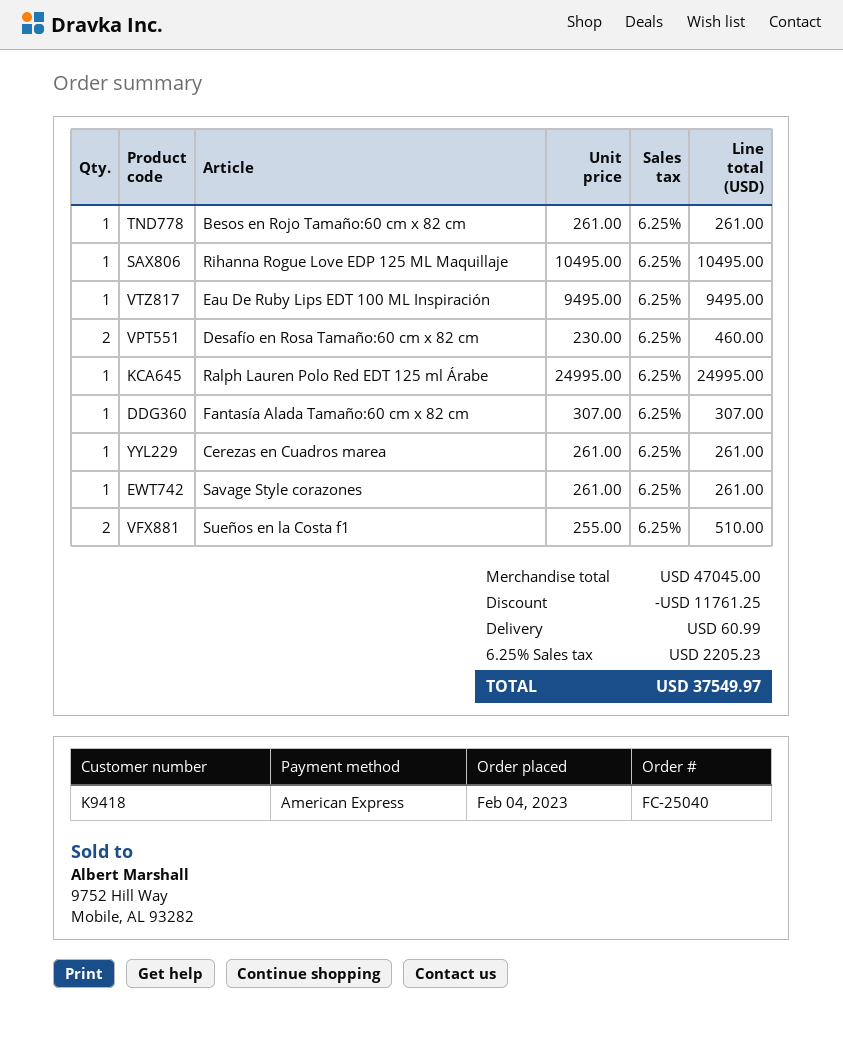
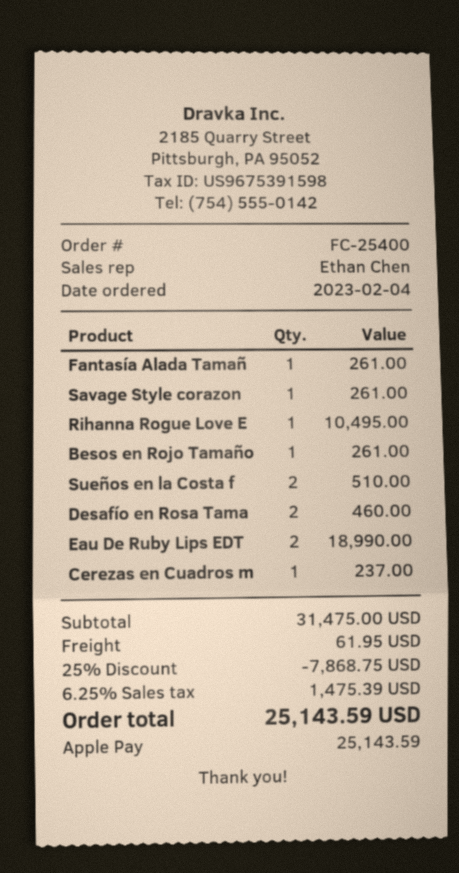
order number: FC-25040 -> FC-25400
payment method: American Express -> Apple Pay
Eau De Ruby Lips EDT 100 ML Inspiración: 1 for 9495.00 -> 2 for 18990.00
Ralph Lauren Polo Red EDT 125 ml Árabe: 1 for 24995.00 -> none
Fantasía Alada Tamaño:60 cm x 82 cm: 1 for 307.00 -> 1 for 261.00
Cerezas en Cuadros marea: 1 for 261.00 -> 1 for 237.00
subtotal: 47045.00 -> 31475.00
discount: 11761.25 -> 7868.75
shipping: 60.99 -> 61.95
tax: 6.25% = 2205.23 -> 6.25% = 1475.39
total: 37549.97 -> 25143.59

